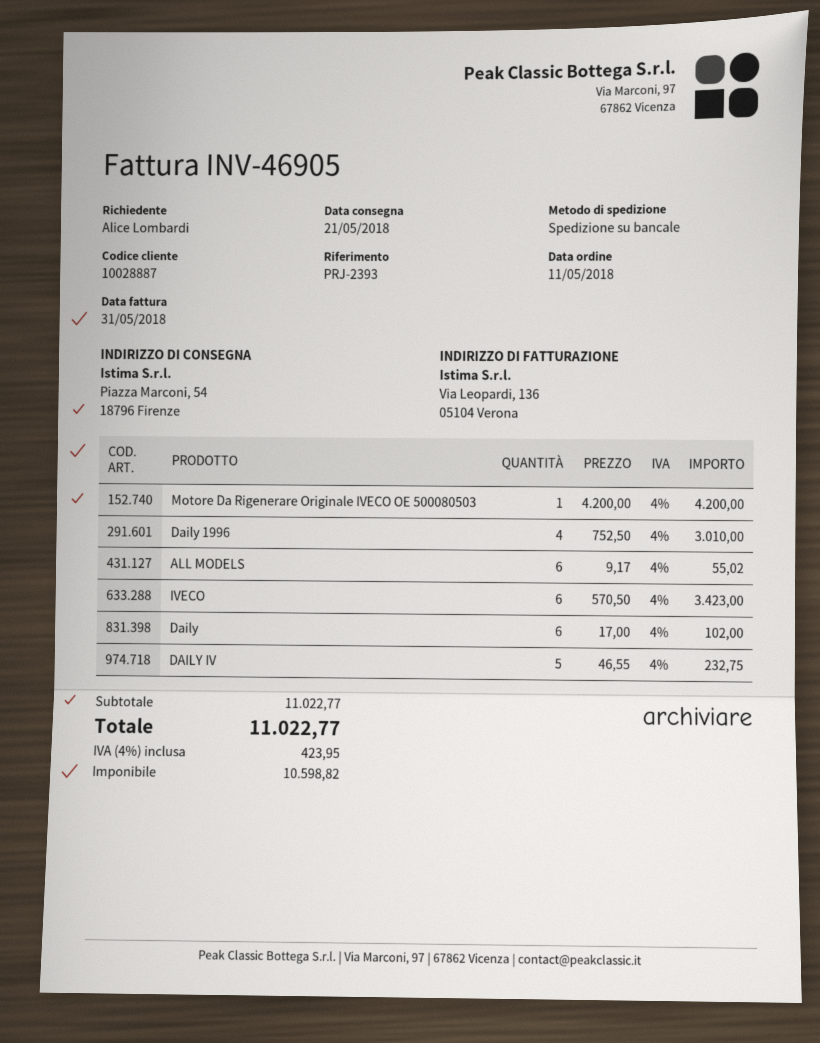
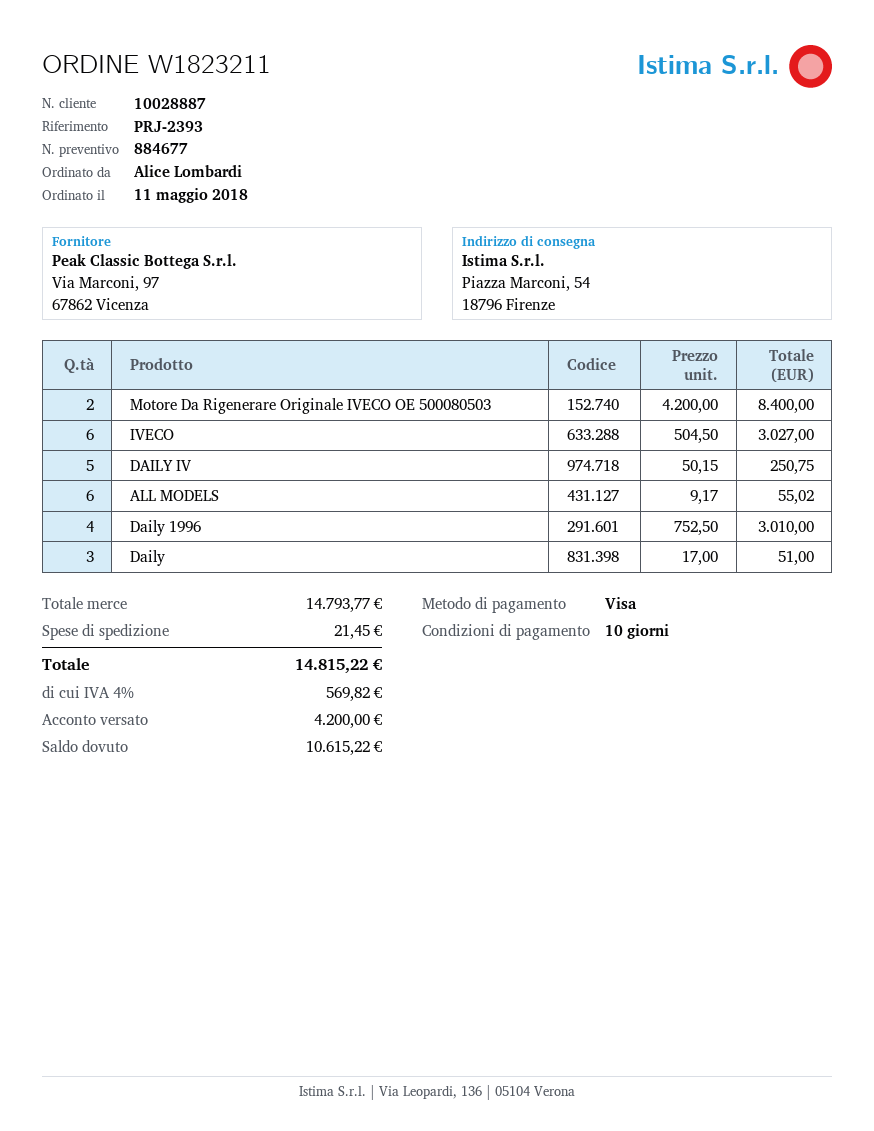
Motore Da Rigenerare Originale IVECO OE 500080503: 1 x 4200.00 = 4200.00 -> 2 x 4200.00 = 8400.00
IVECO: 6 x 570.50 = 3423.00 -> 6 x 504.50 = 3027.00
Daily: 6 x 17.00 = 102.00 -> 3 x 17.00 = 51.00
DAILY IV: 5 x 46.55 = 232.75 -> 5 x 50.15 = 250.75
subtotal: 11022.77 -> 14793.77
shipping: none -> 21.45
tax: 4% = 423.95 -> 4% = 569.82
total: 11022.77 -> 14815.22

